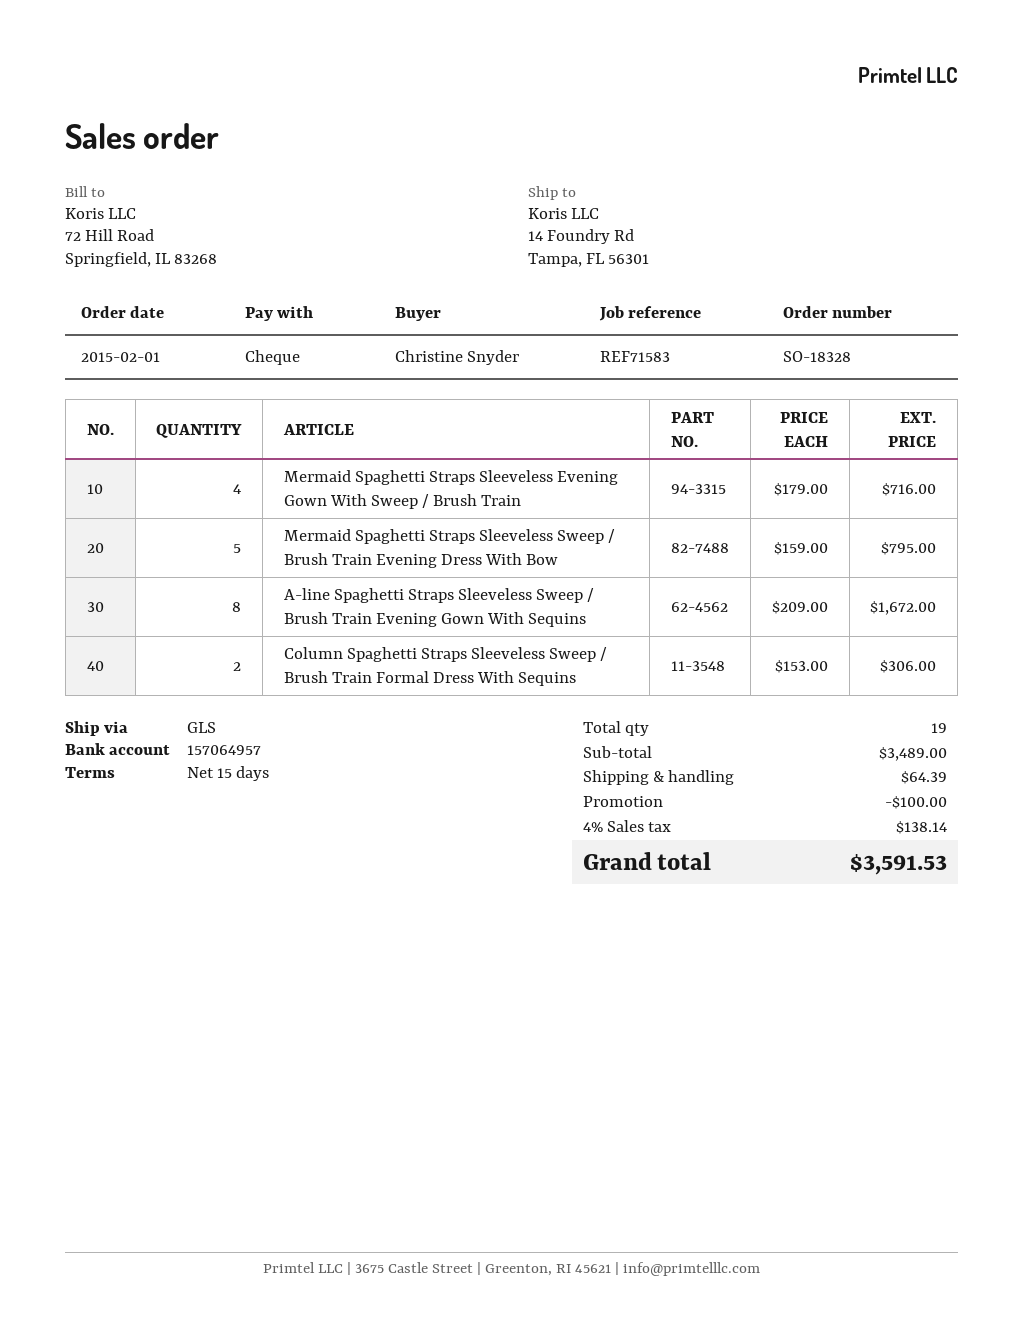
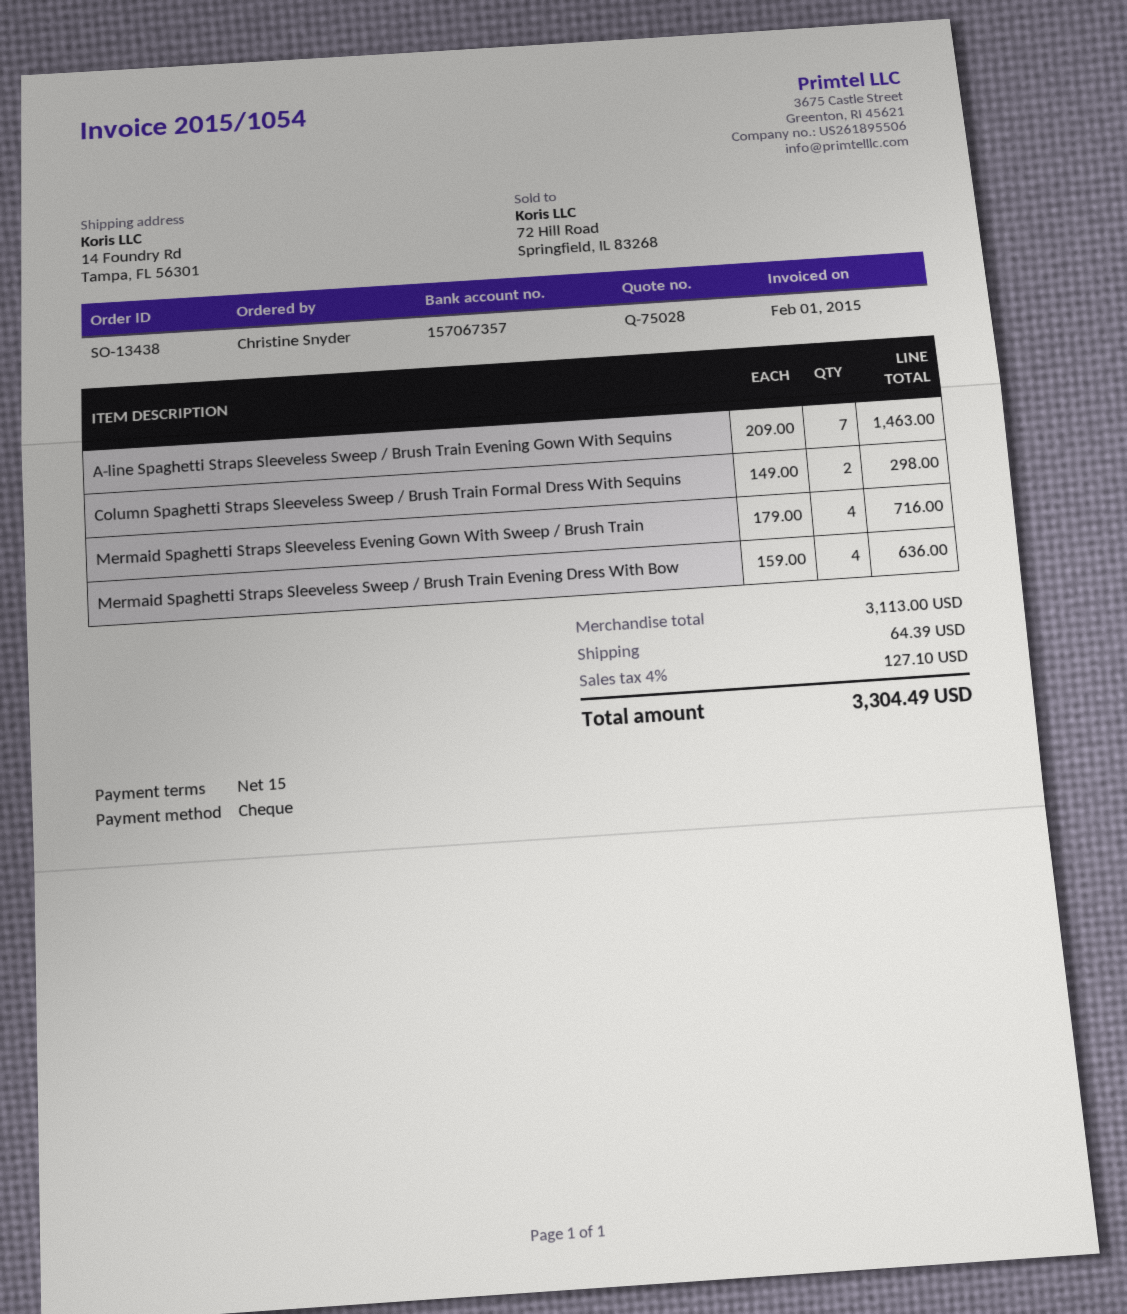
order number: SO-18328 -> SO-13438
bank account: 157064957 -> 157067357
Mermaid Spaghetti Straps Sleeveless Sweep / Brush Train Evening Dress With Bow: 5 x 159.00 = 795.00 -> 4 x 159.00 = 636.00
A-line Spaghetti Straps Sleeveless Sweep / Brush Train Evening Gown With Sequins: 8 x 209.00 = 1672.00 -> 7 x 209.00 = 1463.00
Column Spaghetti Straps Sleeveless Sweep / Brush Train Formal Dress With Sequins: 2 x 153.00 = 306.00 -> 2 x 149.00 = 298.00
subtotal: 3489.00 -> 3113.00
discount: 100.00 -> none
tax: 4% = 138.14 -> 4% = 127.10
total: 3591.53 -> 3304.49

